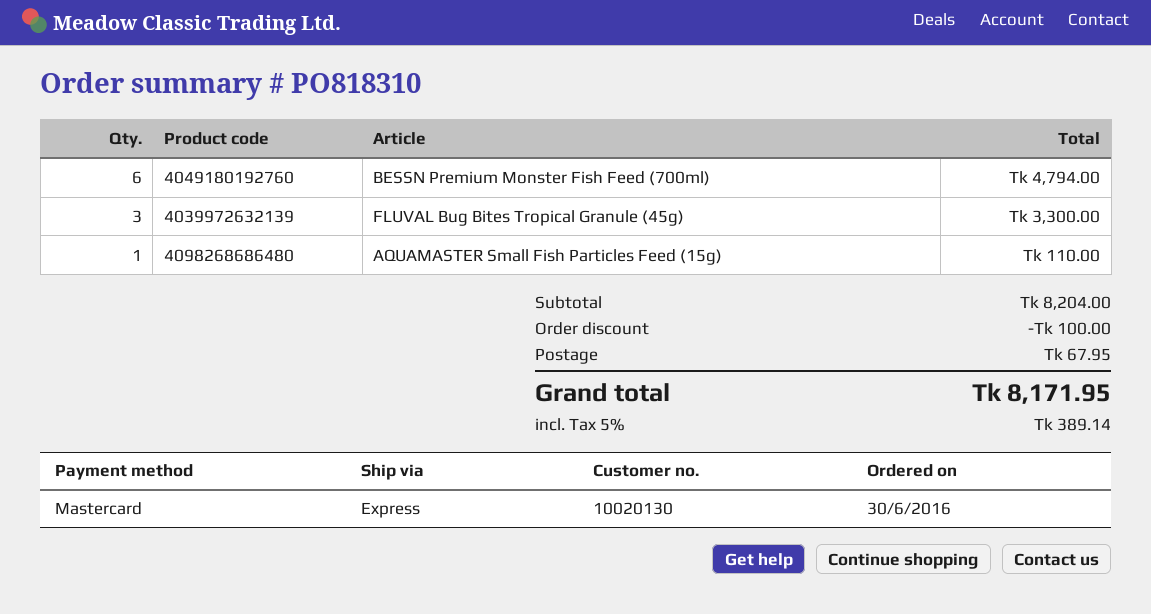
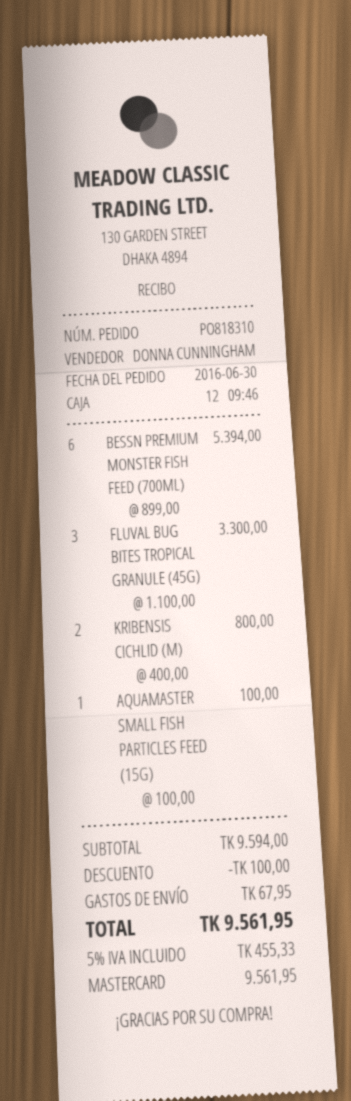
BESSN Premium Monster Fish Feed (700ml): 6 for 4794.00 -> 6 for 5394.00
AQUAMASTER Small Fish Particles Feed (15g): 1 for 110.00 -> 1 for 100.00
KRIBENSIS CICHLID (M): none -> 2 for 800.00
subtotal: 8204.00 -> 9594.00
tax: 5% = 389.14 -> 5% = 455.33
total: 8171.95 -> 9561.95

